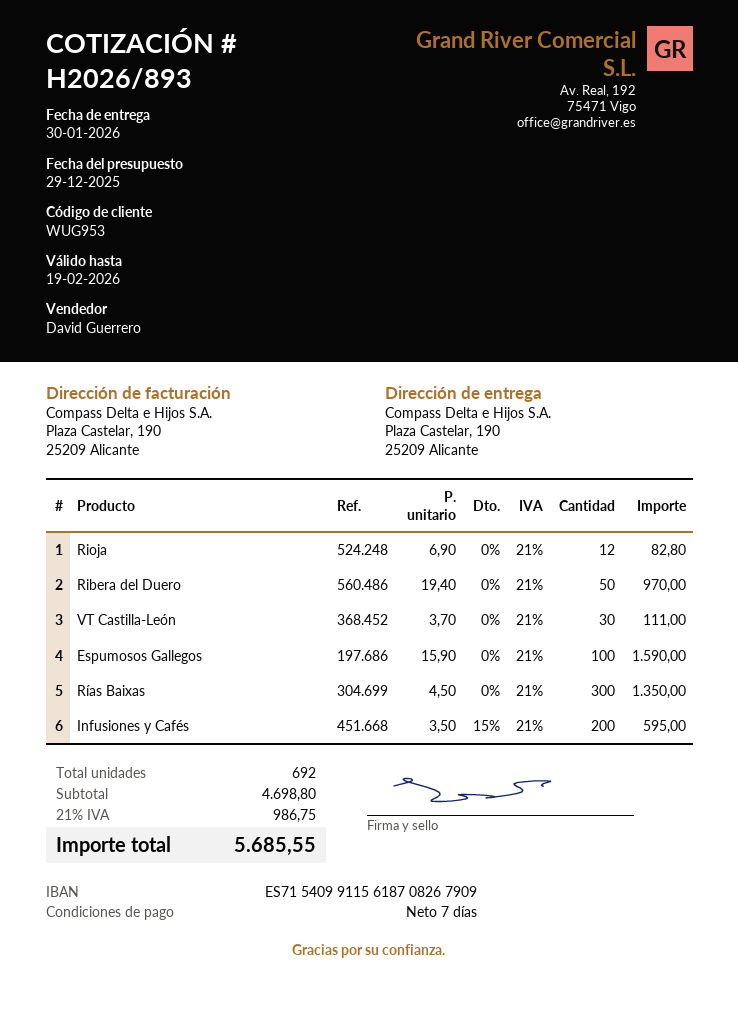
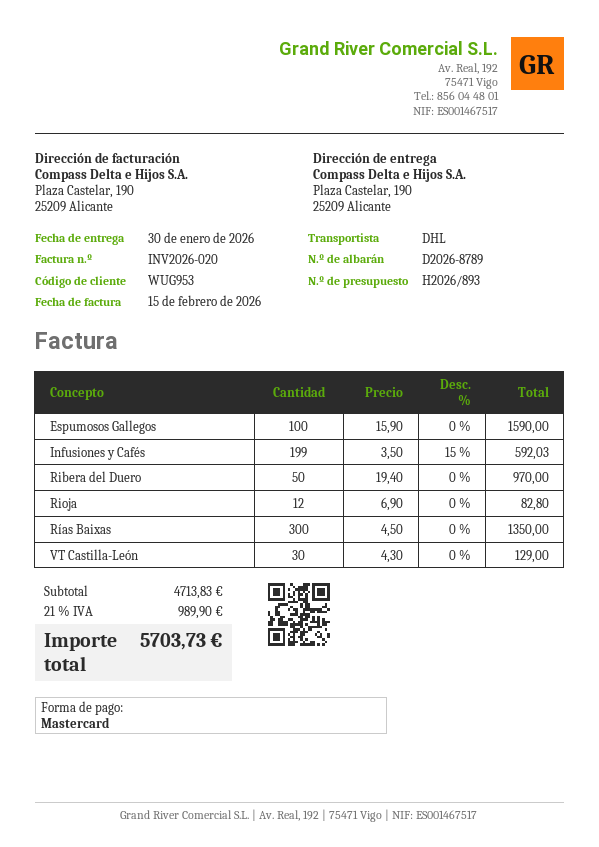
VT Castilla-León: 30 x 3.70 = 111.00 -> 30 x 4.30 = 129.00
Infusiones y Cafés: 200 x 3.50 - 15% = 595.00 -> 199 x 3.50 - 15% = 592.03
subtotal: 4698.80 -> 4713.83
tax: 21% = 986.75 -> 21% = 989.90
total: 5685.55 -> 5703.73

